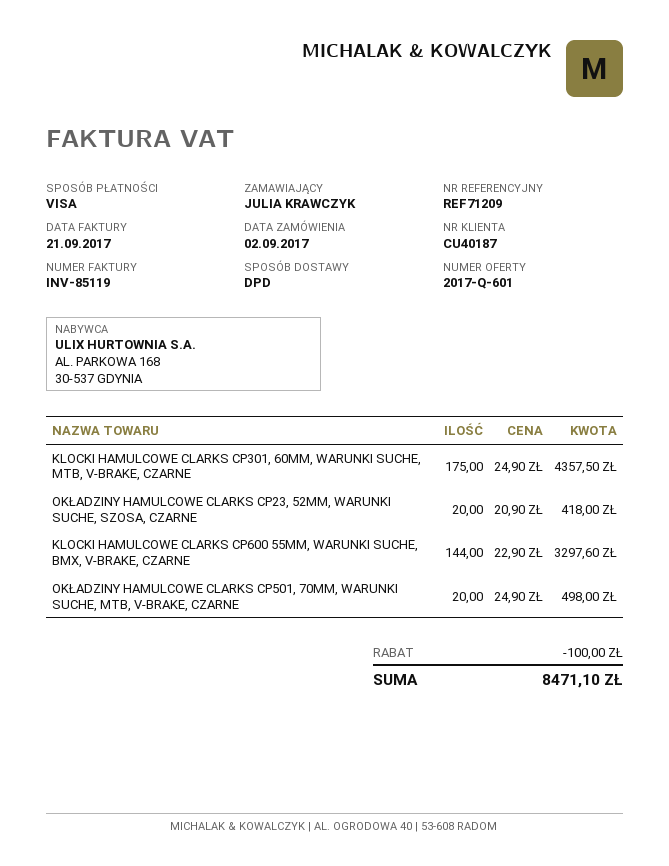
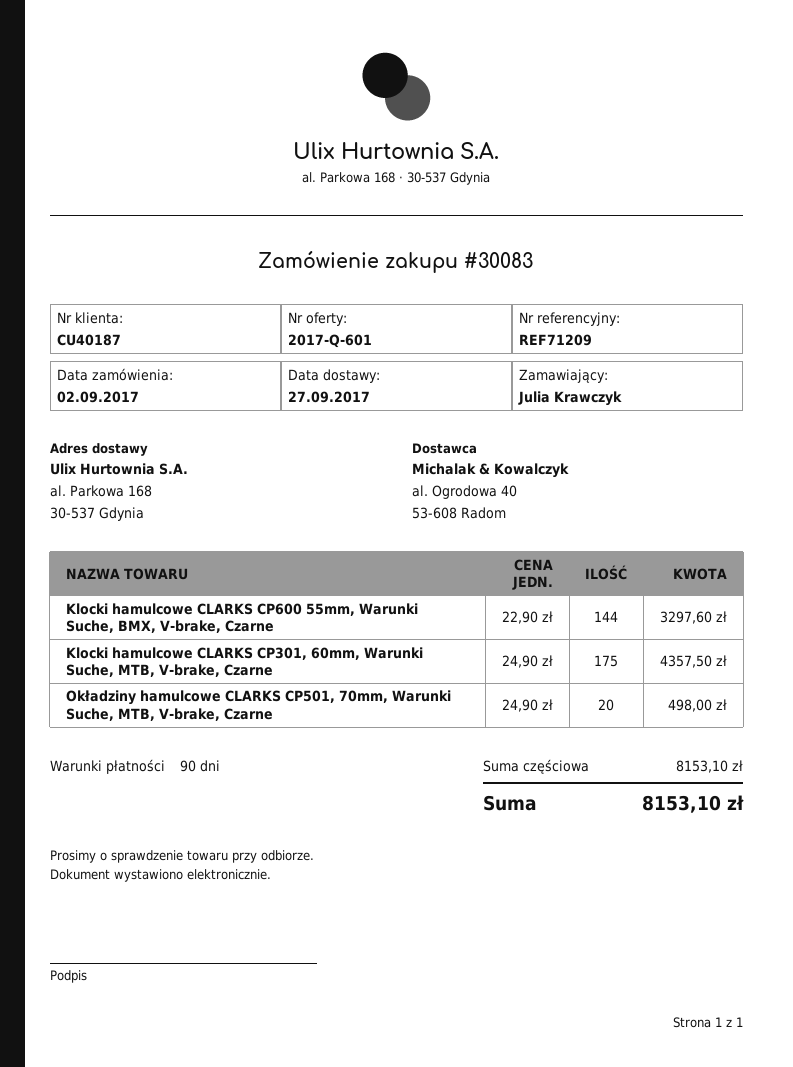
OKŁADZINY HAMULCOWE CLARKS CP23, 52MM, WARUNKI SUCHE, SZOSA, CZARNE: 20 x 20.90 = 418.00 -> none
discount: 100.00 -> none
total: 8471.10 -> 8153.10

